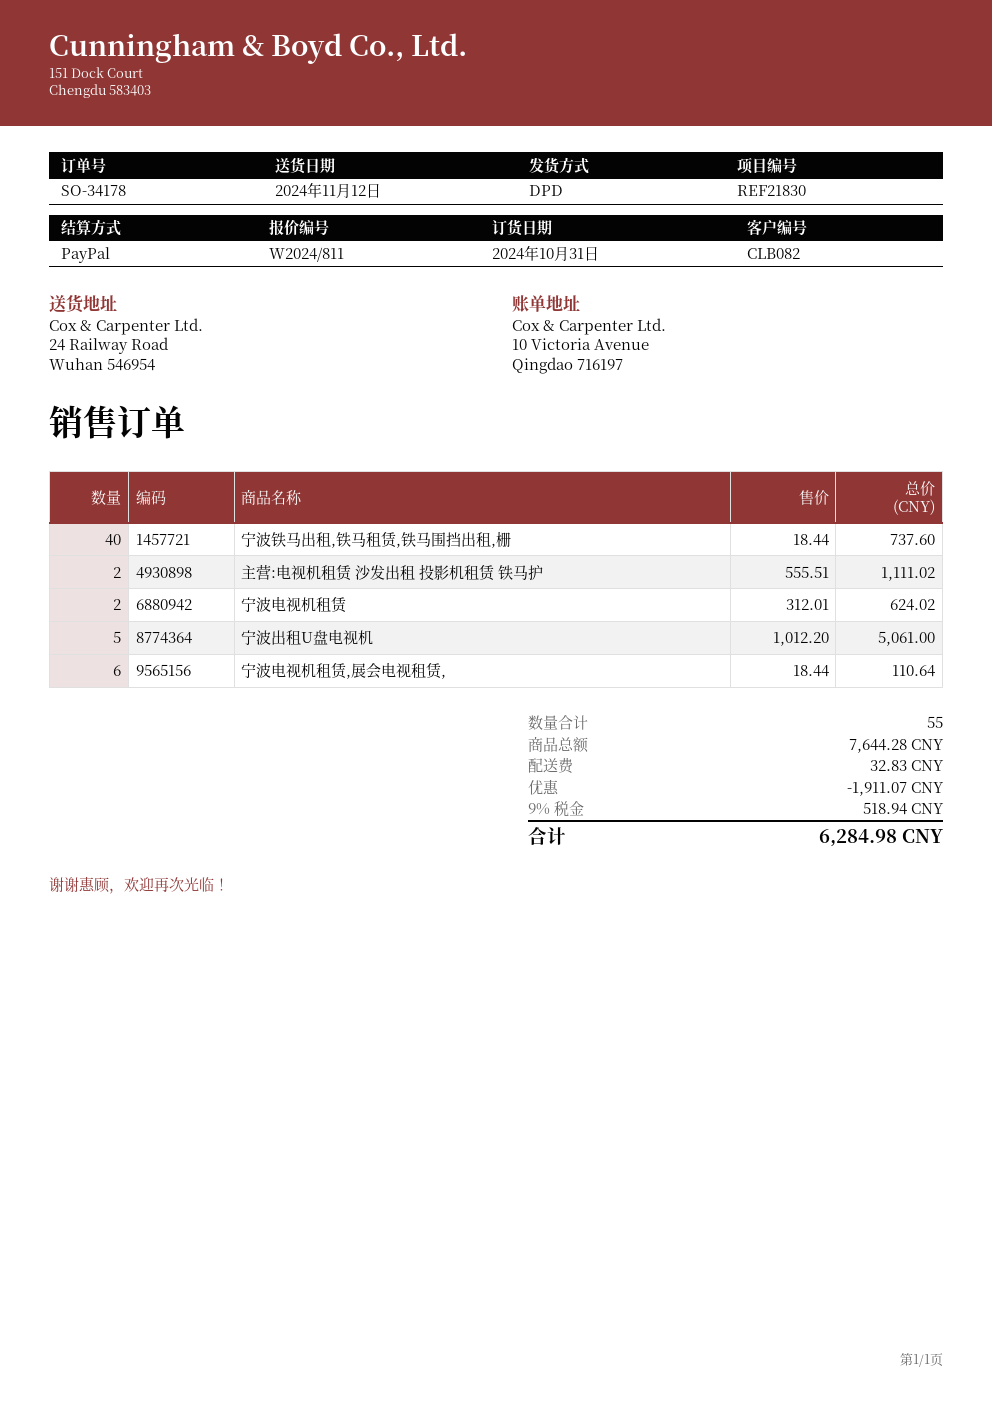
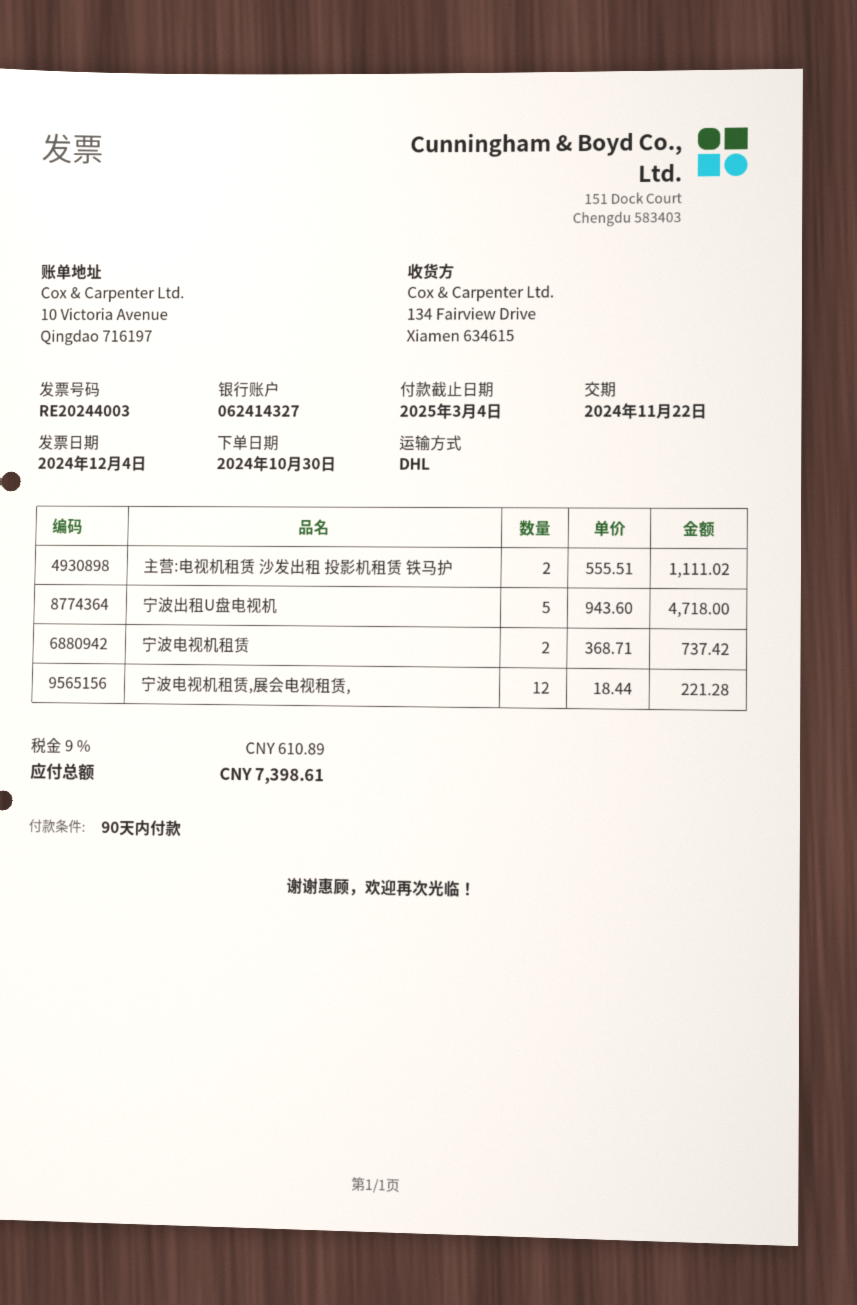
order date: 2024-10-31 -> 2024-10-30
delivery date: 2024-11-12 -> 2024-11-22
shipping method: DPD -> DHL
ship to: 24 Railway Road, Wuhan 546954 -> 134 Fairview Drive, Xiamen 634615
宁波铁马出租,铁马租赁,铁马围挡出租,栅: 40 x 18.44 = 737.60 -> none
宁波电视机租赁: 2 x 312.01 = 624.02 -> 2 x 368.71 = 737.42
宁波出租U盘电视机: 5 x 1012.20 = 5061.00 -> 5 x 943.60 = 4718.00
宁波电视机租赁,展会电视租赁,: 6 x 18.44 = 110.64 -> 12 x 18.44 = 221.28
discount: 1911.07 -> none
shipping: 32.83 -> none
tax: 9% = 518.94 -> 9% = 610.89
total: 6284.98 -> 7398.61

